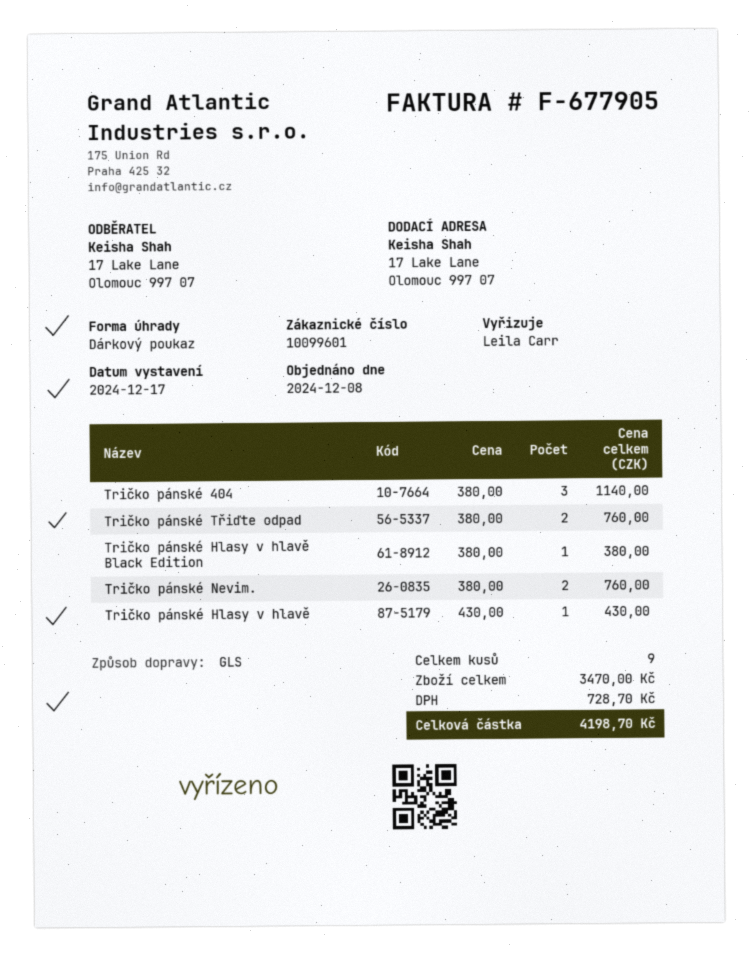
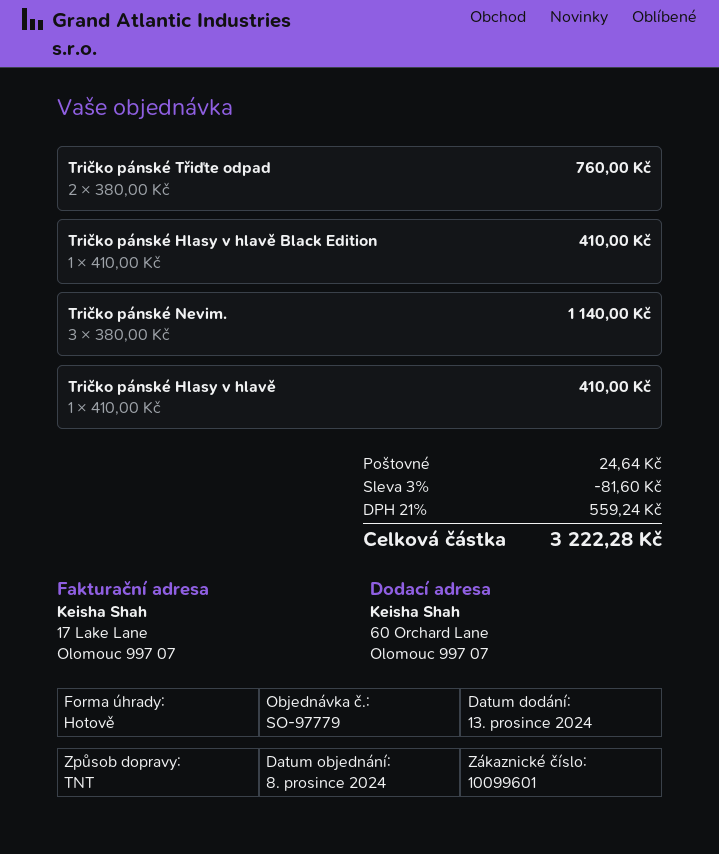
payment method: gift card -> cash
shipping method: GLS -> TNT
ship to: 17 Lake Lane, Olomouc 997 07 -> 60 Orchard Lane, Olomouc 997 07
Tričko pánské 404: 3 x 380.00 = 1140.00 -> none
Tričko pánské Hlasy v hlavě Black Edition: 1 x 380.00 = 380.00 -> 1 x 410.00 = 410.00
Tričko pánské Nevim.: 2 x 380.00 = 760.00 -> 3 x 380.00 = 1140.00
Tričko pánské Hlasy v hlavě: 1 x 430.00 = 430.00 -> 1 x 410.00 = 410.00
discount: none -> 3% = 81.60
shipping: none -> 24.64
tax: 728.70 -> 559.24
total: 4198.70 -> 3222.28

